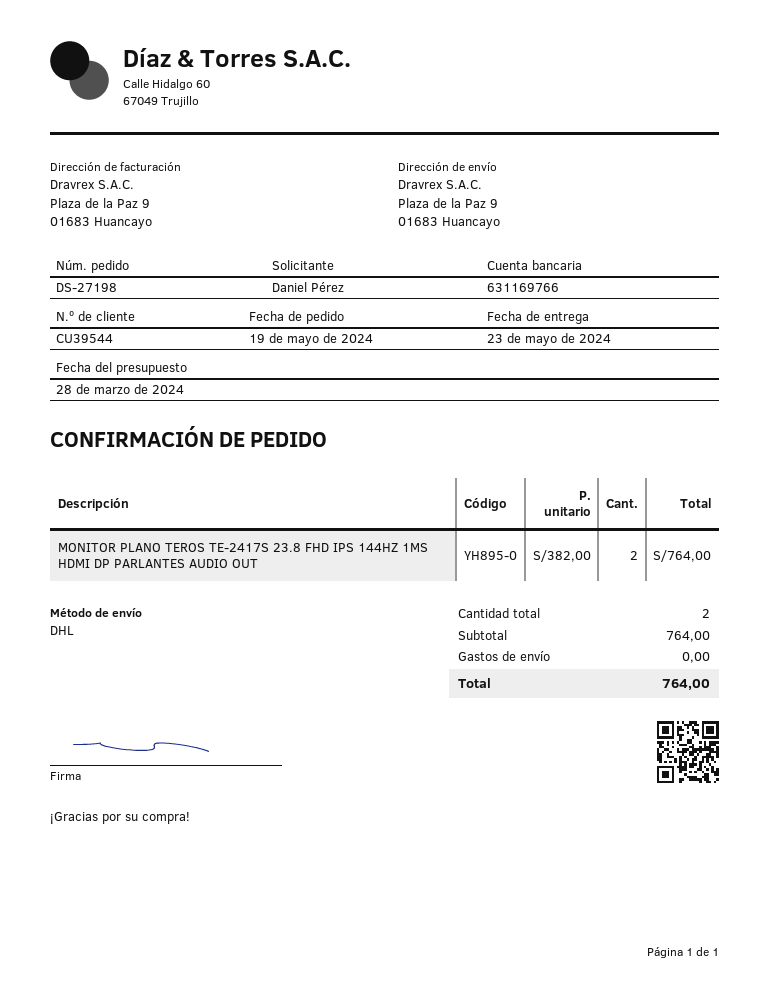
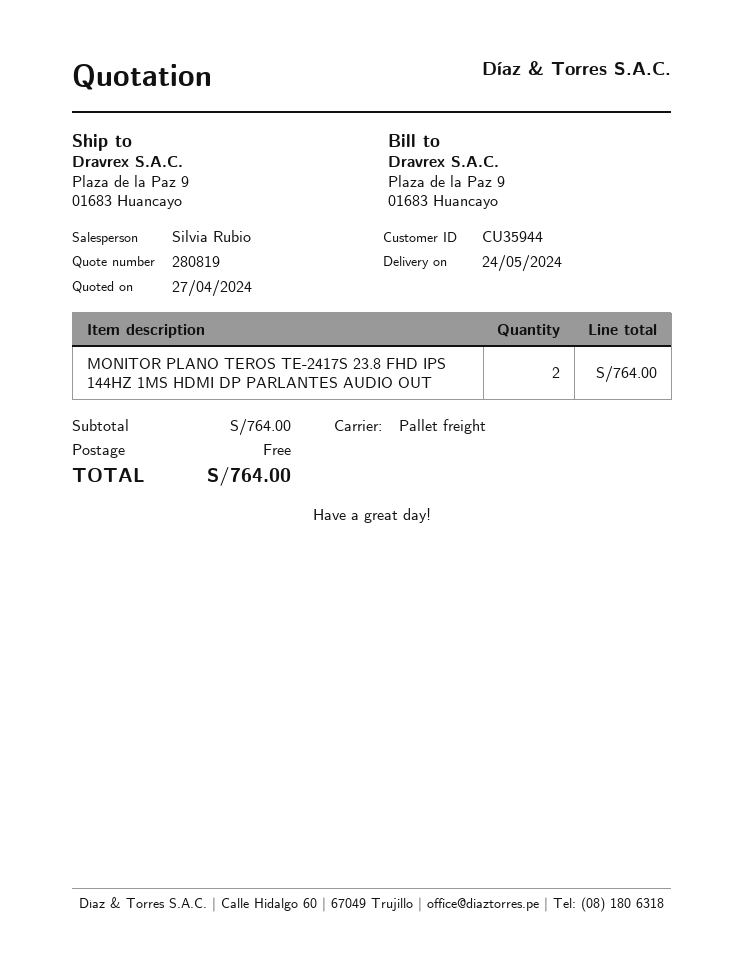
quote date: 2024-03-28 -> 2024-04-27
delivery date: 2024-05-23 -> 2024-05-24
customer number: CU39544 -> CU35944
shipping method: DHL -> pallet freight

